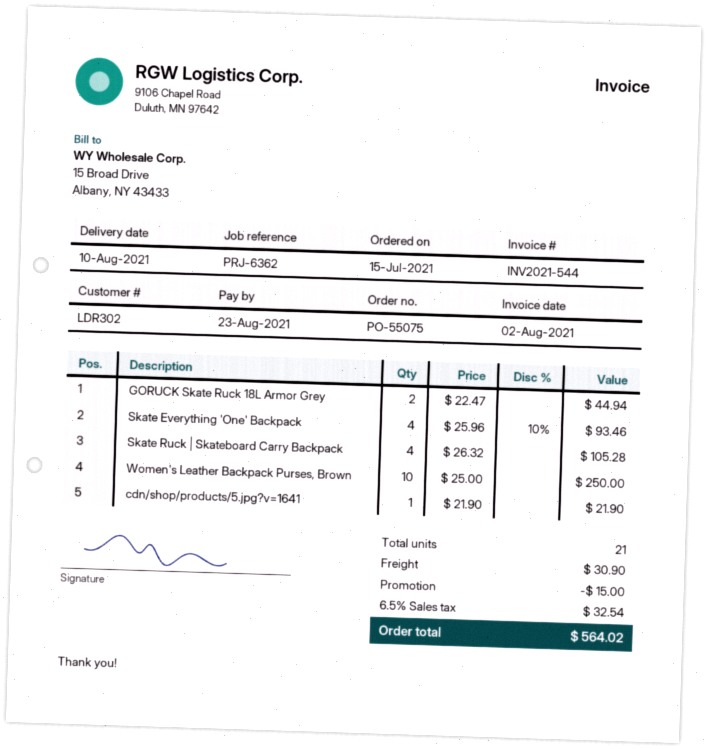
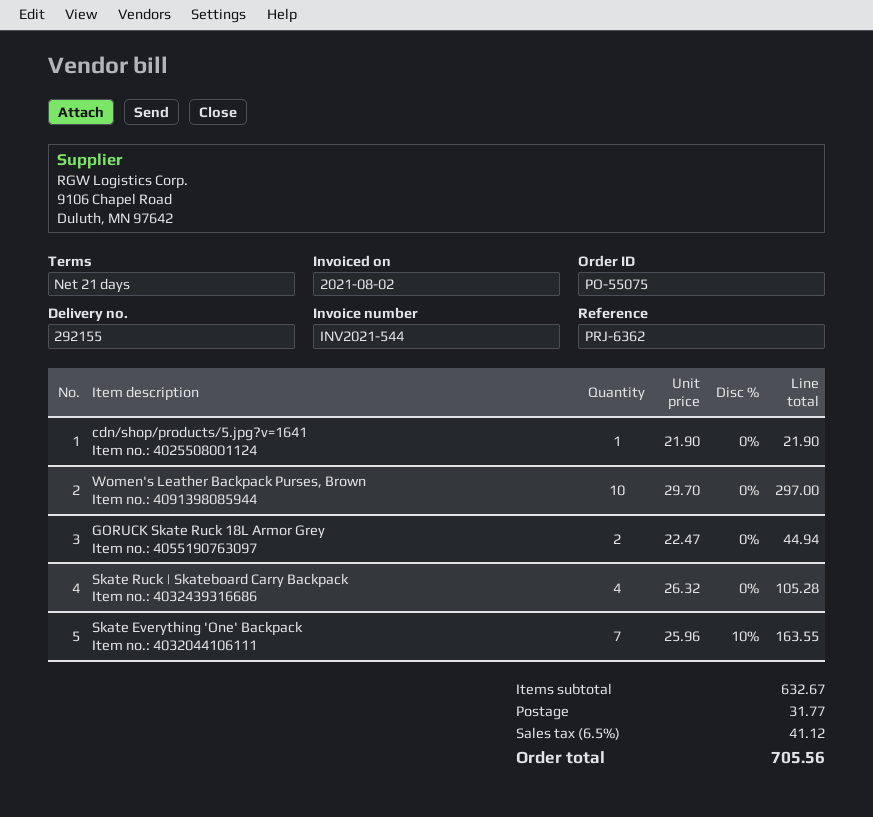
Skate Everything 'One' Backpack: 4 x 25.96 - 10% = 93.46 -> 7 x 25.96 - 10% = 163.55
Women's Leather Backpack Purses, Brown: 10 x 25.00 = 250.00 -> 10 x 29.70 = 297.00
discount: 15.00 -> none
shipping: 30.90 -> 31.77
tax: 6.5% = 32.54 -> 6.5% = 41.12
total: 564.02 -> 705.56

